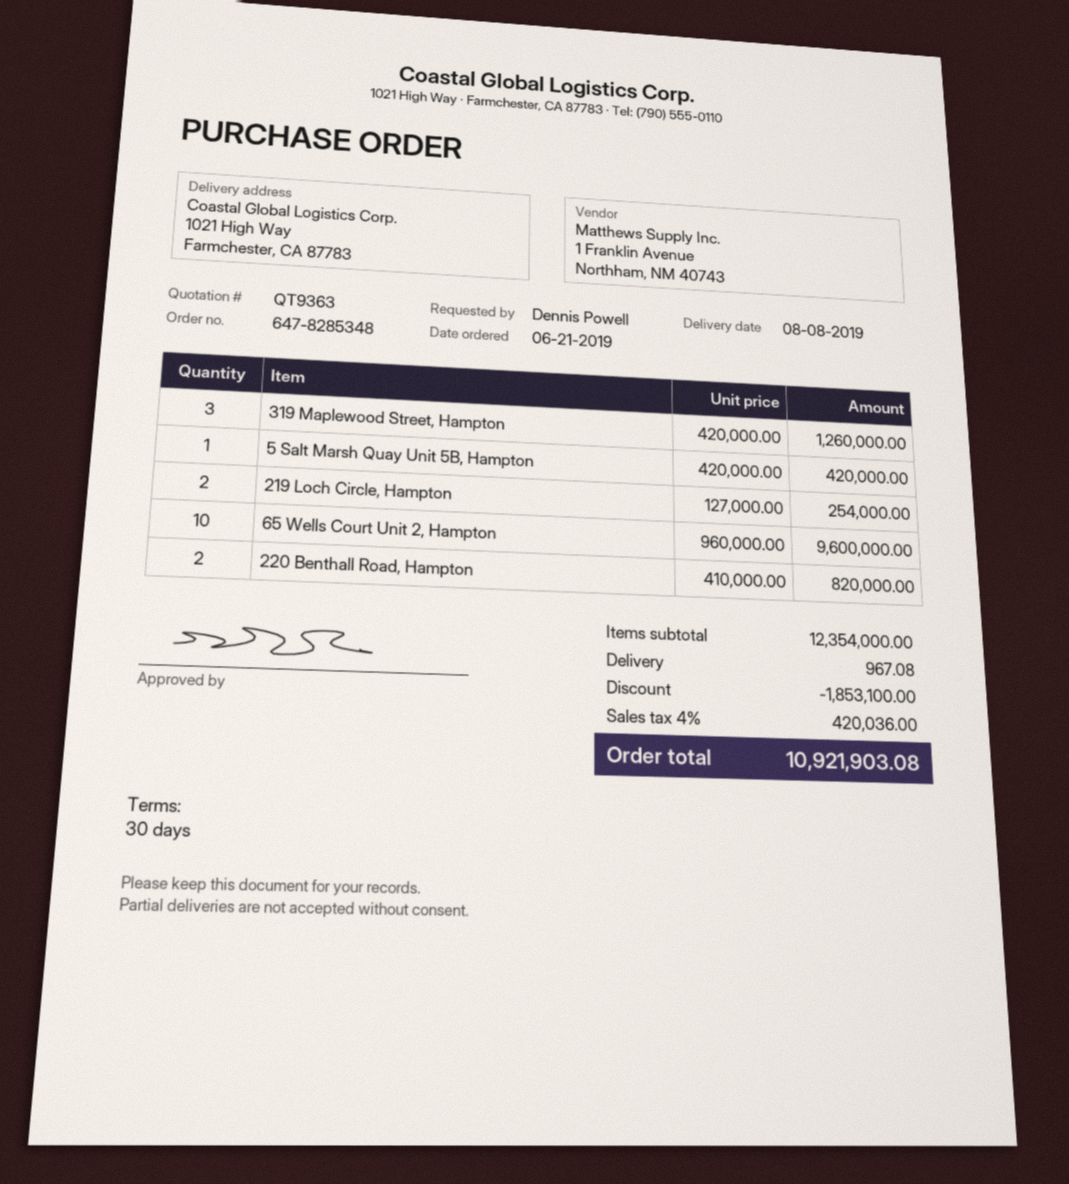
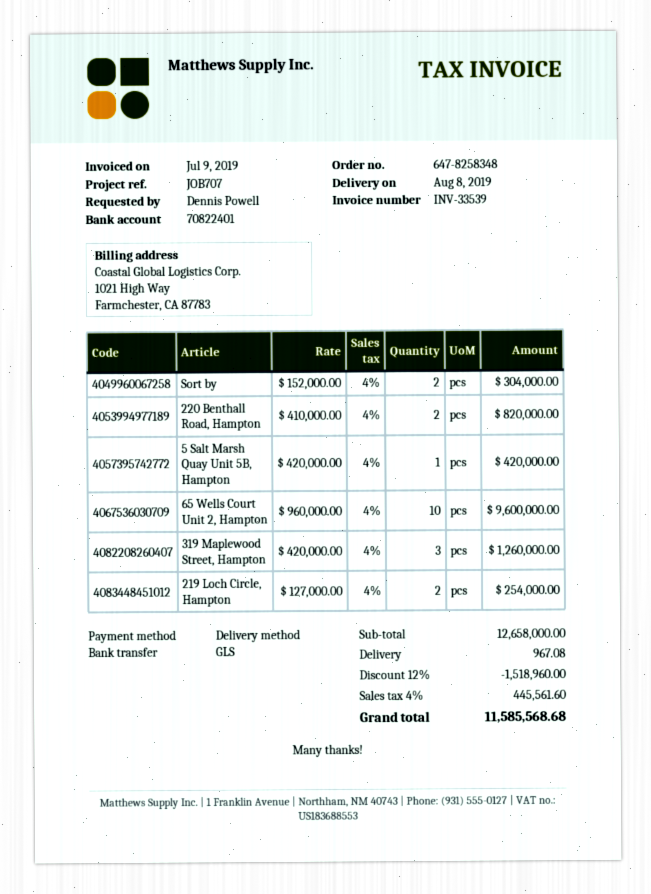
order number: 647-8285348 -> 647-8258348
Sort by: none -> 2 x 152000.00 = 304000.00
subtotal: 12354000.00 -> 12658000.00
discount: 1853100.00 -> 1518960.00
tax: 4% = 420036.00 -> 4% = 445561.60
total: 10921903.08 -> 11585568.68

